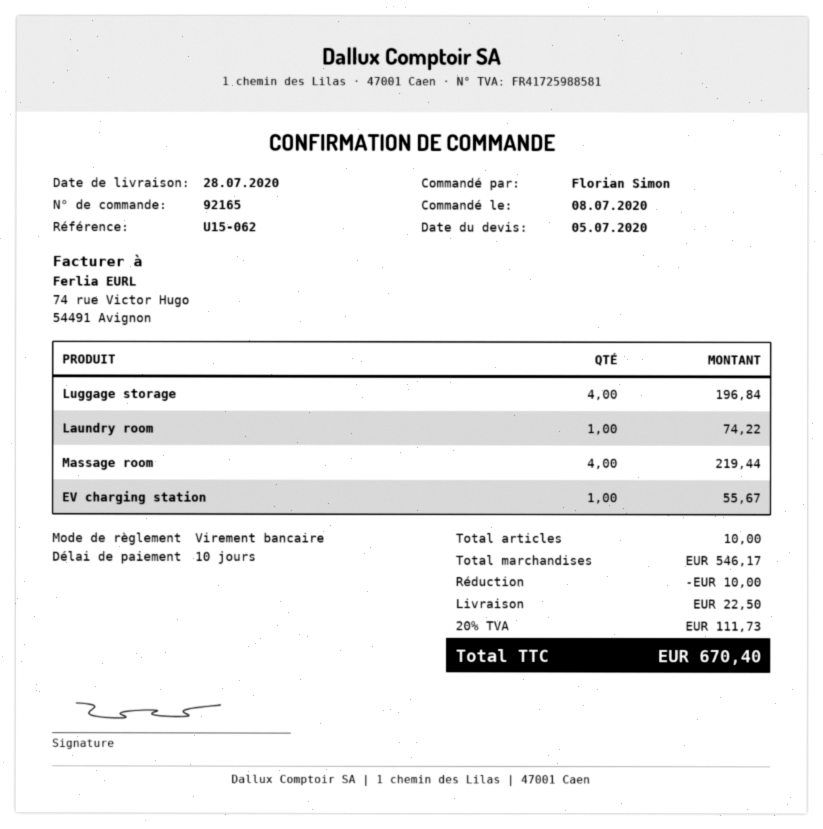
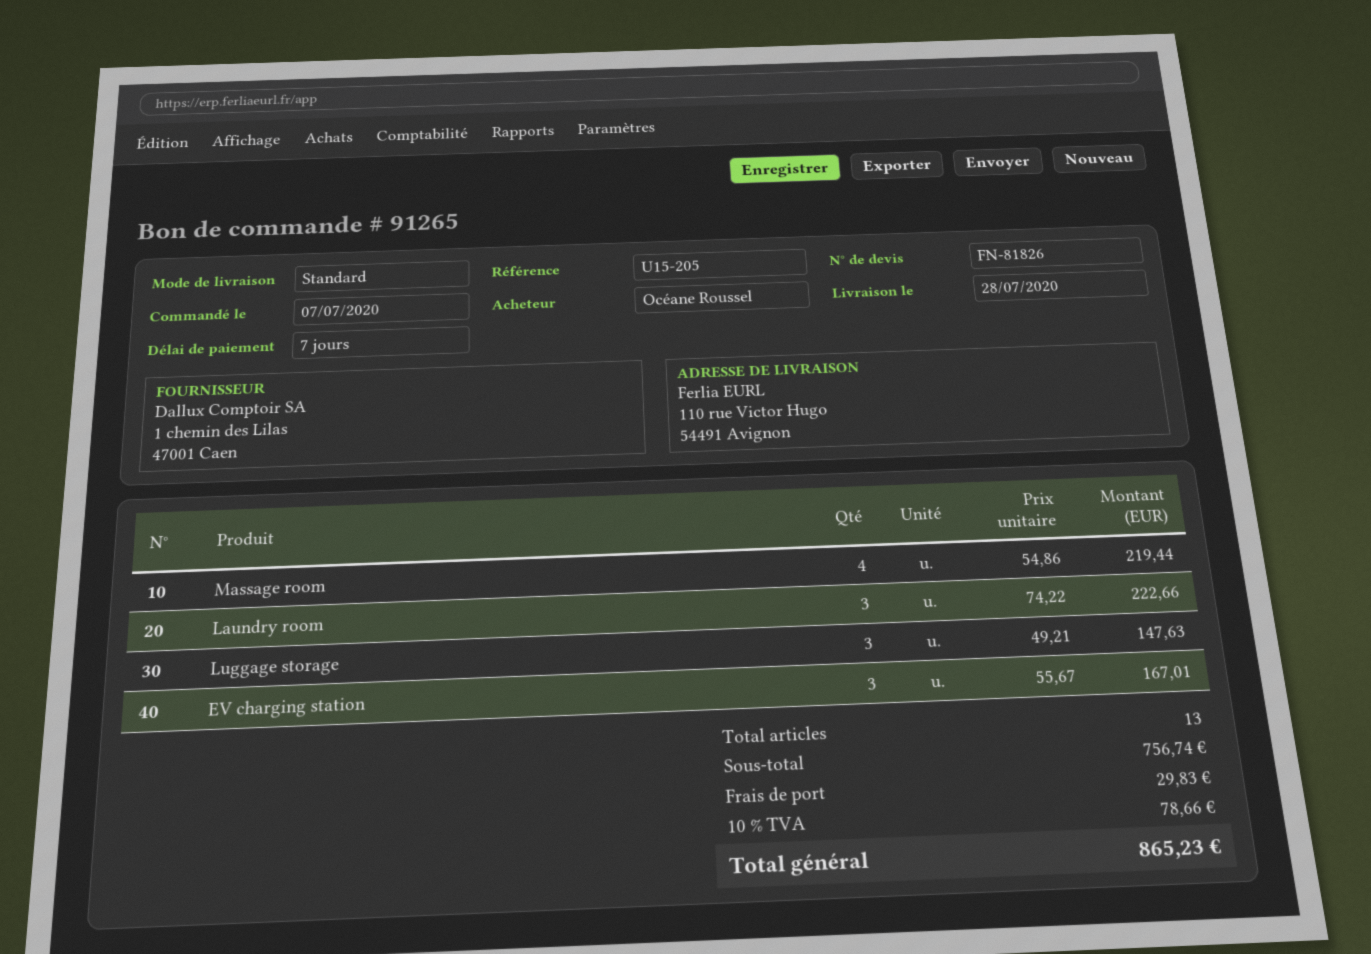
order number: 92165 -> 91265
order date: 2020-07-08 -> 2020-07-07
payment terms: 10 days -> 7 days
reference: U15-062 -> U15-205
ordered by: Florian Simon -> Océane Roussel
Luggage storage: 4 for 196.84 -> 3 for 147.63
Laundry room: 1 for 74.22 -> 3 for 222.66
EV charging station: 1 for 55.67 -> 3 for 167.01
total quantity: 10 -> 13
subtotal: 546.17 -> 756.74
discount: 10.00 -> none
shipping: 22.50 -> 29.83
tax: 20% = 111.73 -> 10% = 78.66
total: 670.40 -> 865.23

